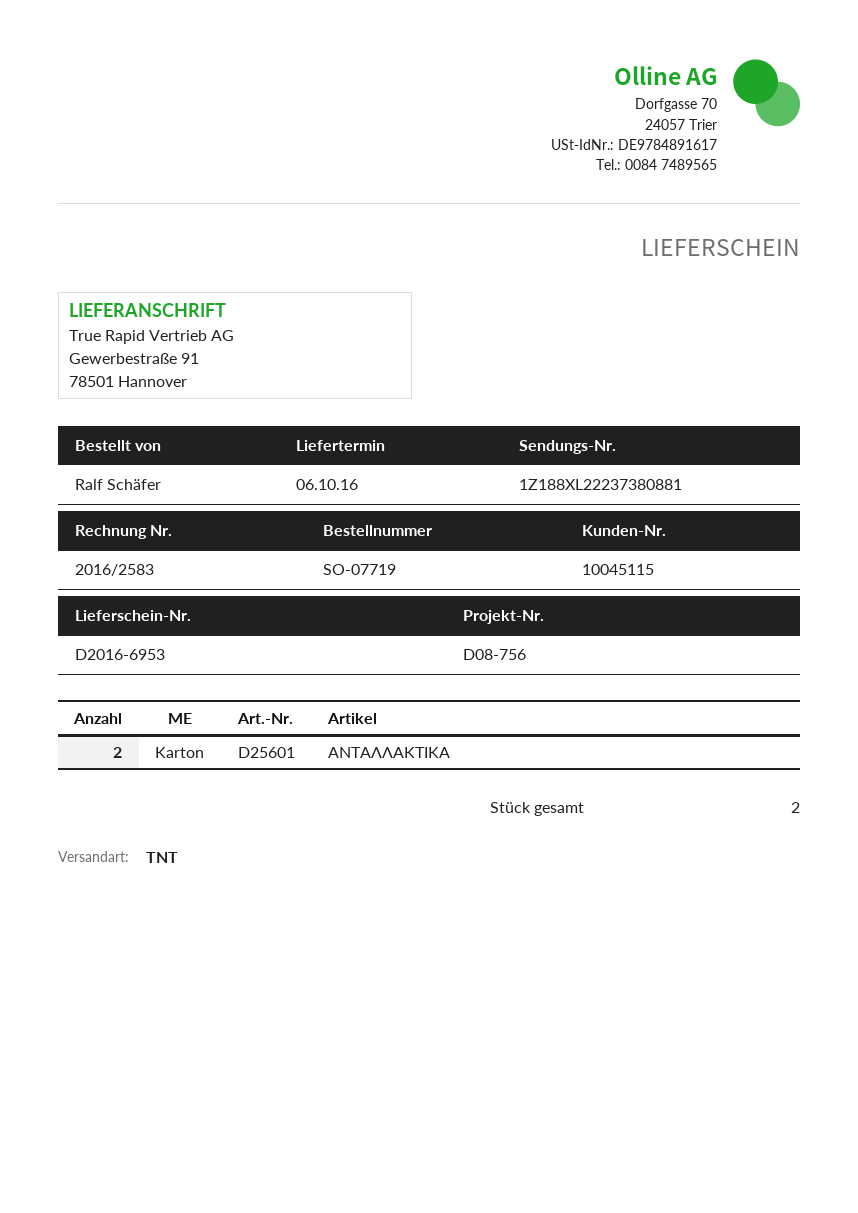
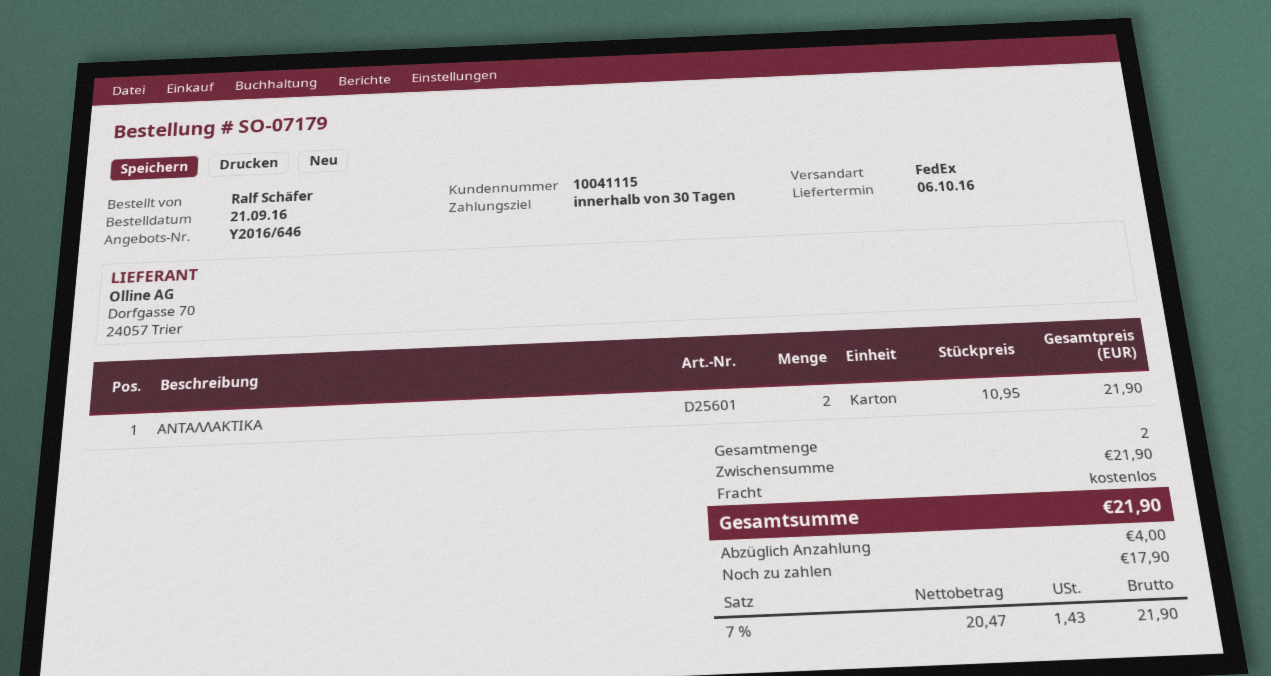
order number: SO-07719 -> SO-07179
customer number: 10045115 -> 10041115
shipping method: TNT -> FedEx

